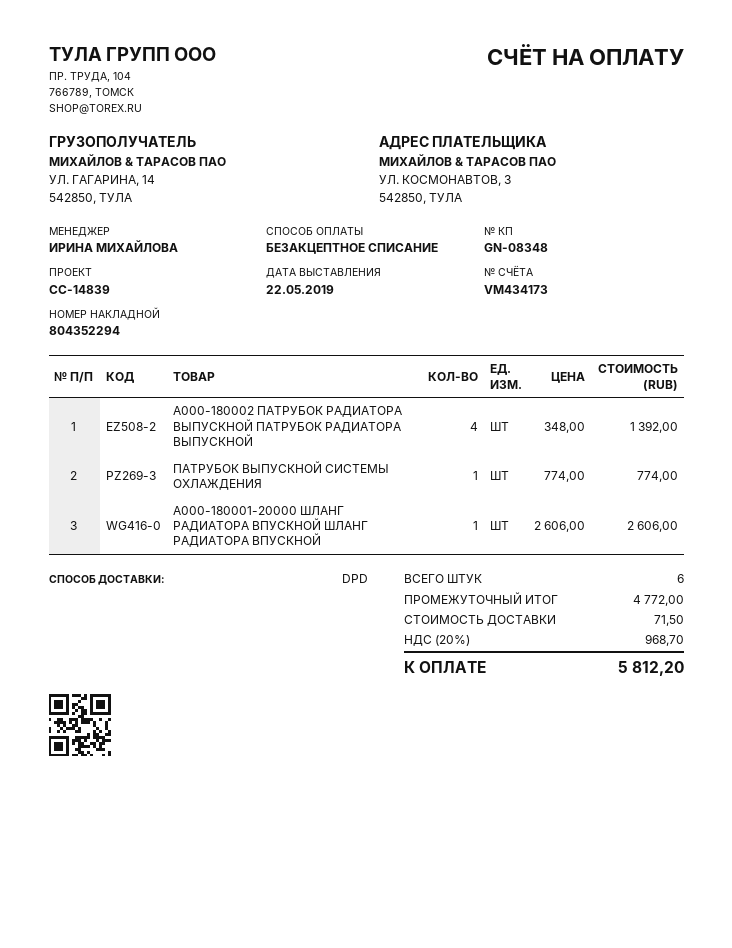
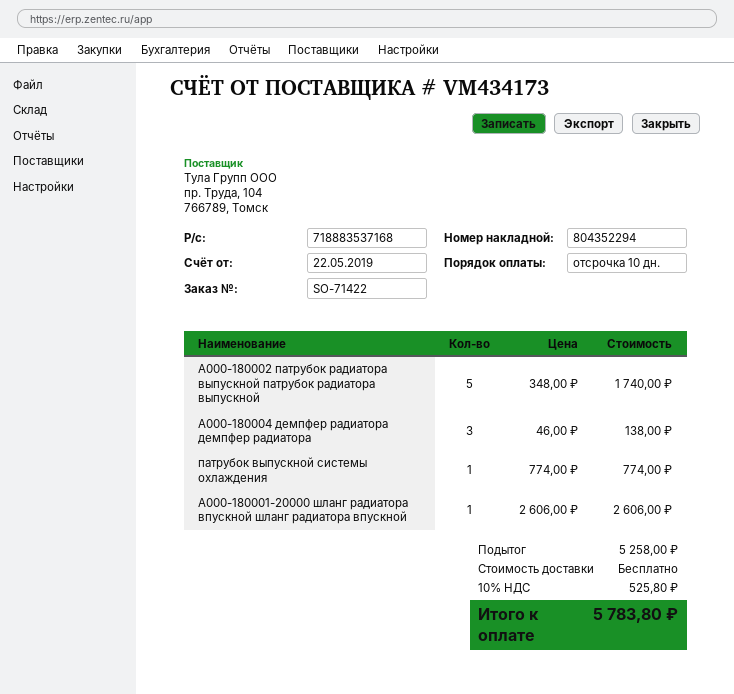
A000-180002 ПАТРУБОК РАДИАТОРА ВЫПУСКНОЙ ПАТРУБОК РАДИАТОРА ВЫПУСКНОЙ: 4 x 348.00 = 1392.00 -> 5 x 348.00 = 1740.00
A000-180004 демпфер радиатора демпфер радиатора: none -> 3 x 46.00 = 138.00
subtotal: 4772.00 -> 5258.00
shipping: 71.50 -> 0.00
tax: 20% = 968.70 -> 10% = 525.80
total: 5812.20 -> 5783.80

